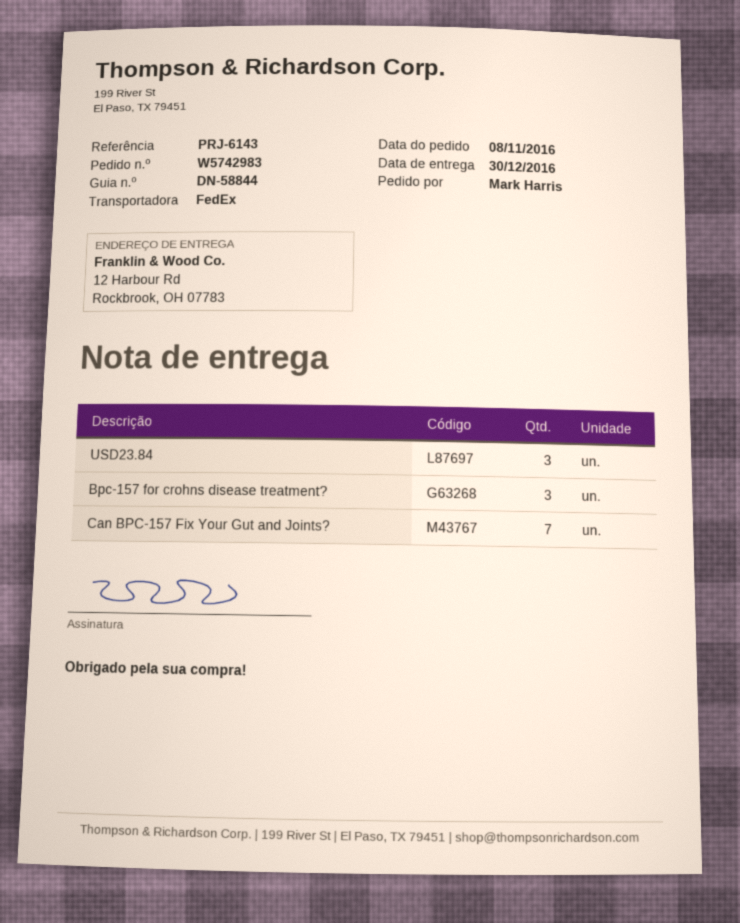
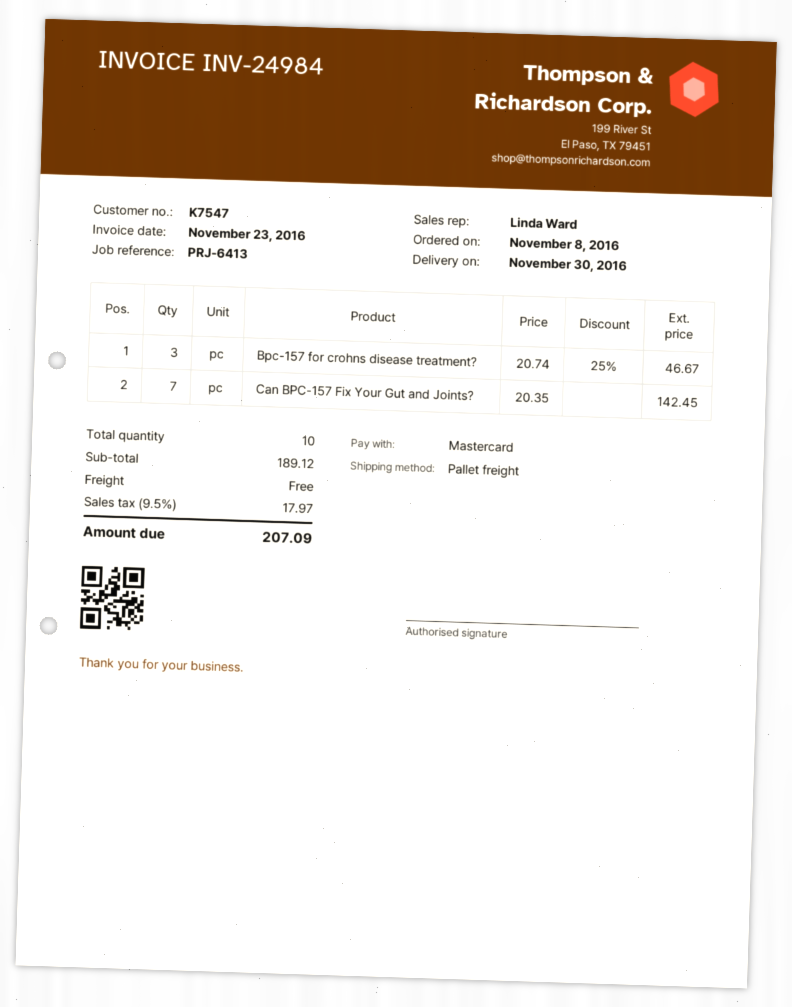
delivery date: 2016-12-30 -> 2016-11-30
reference: PRJ-6143 -> PRJ-6413
shipping method: FedEx -> pallet freight
USD23.84: 3 -> none

